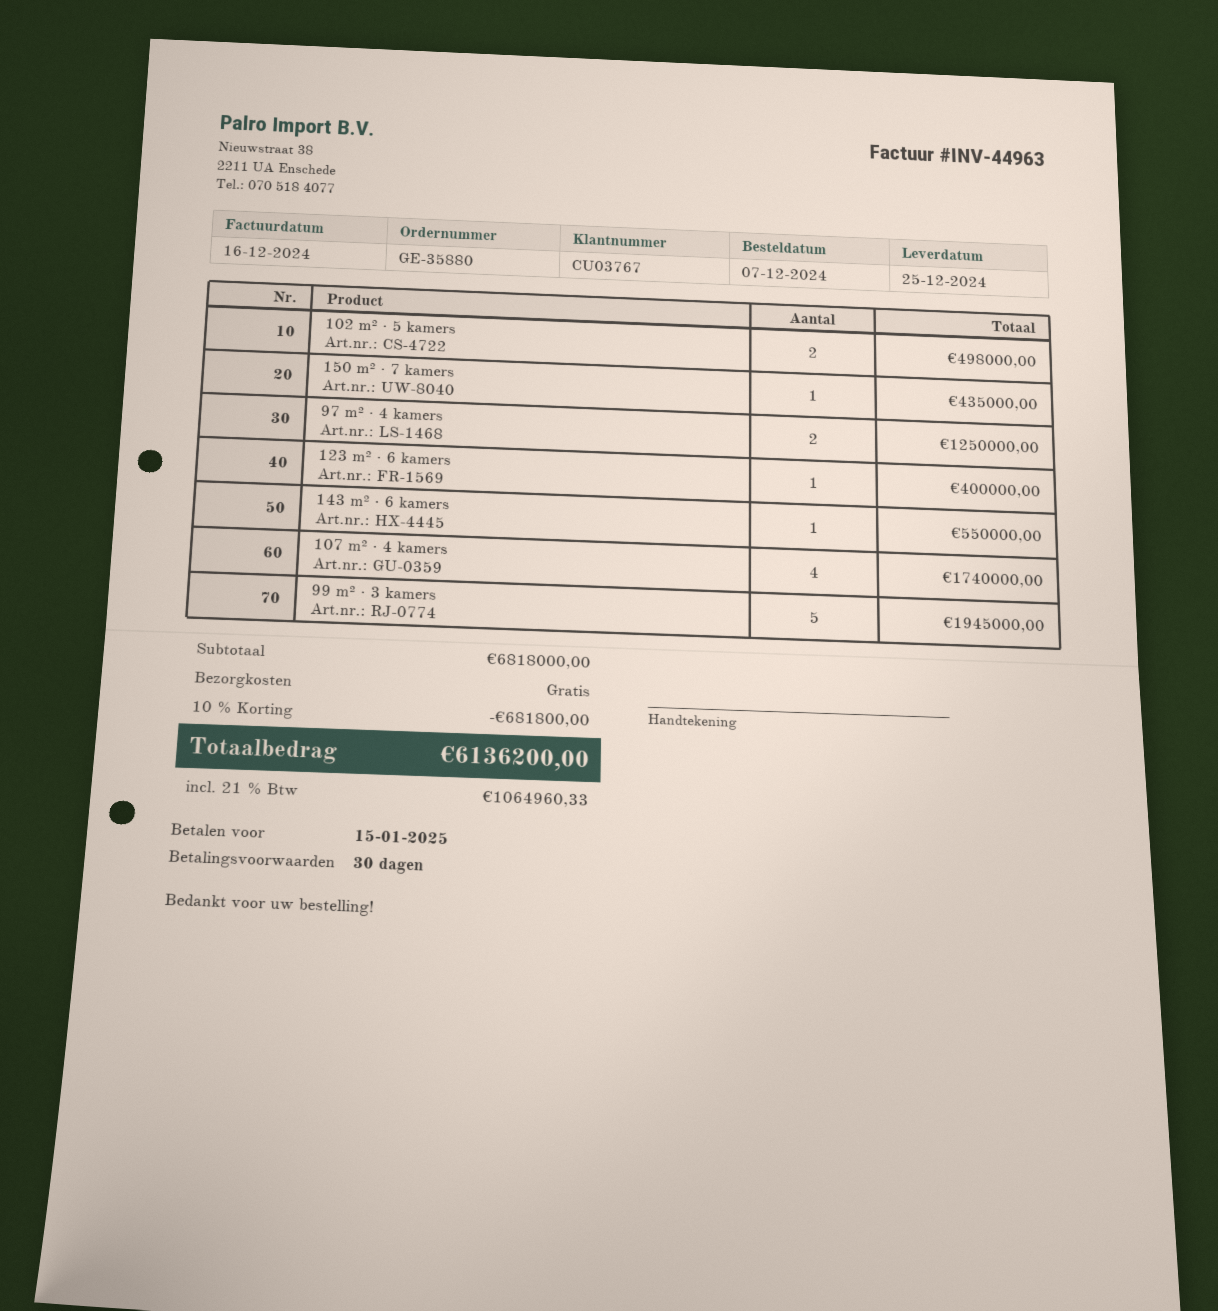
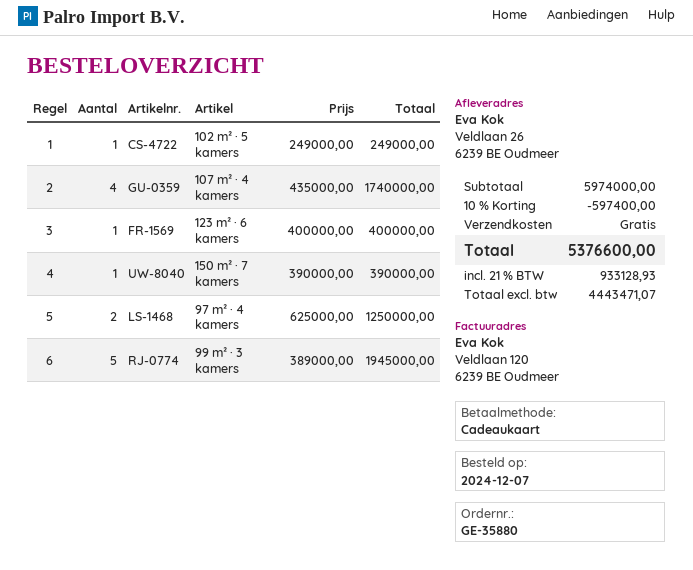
102 m² · 5 kamers: 2 for 498000.00 -> 1 for 249000.00
150 m² · 7 kamers: 1 for 435000.00 -> 1 for 390000.00
143 m² · 6 kamers: 1 for 550000.00 -> none
subtotal: 6818000.00 -> 5974000.00
discount: 10% = 681800.00 -> 10% = 597400.00
tax: 21% = 1064960.33 -> 21% = 933128.93
total: 6136200.00 -> 5376600.00

